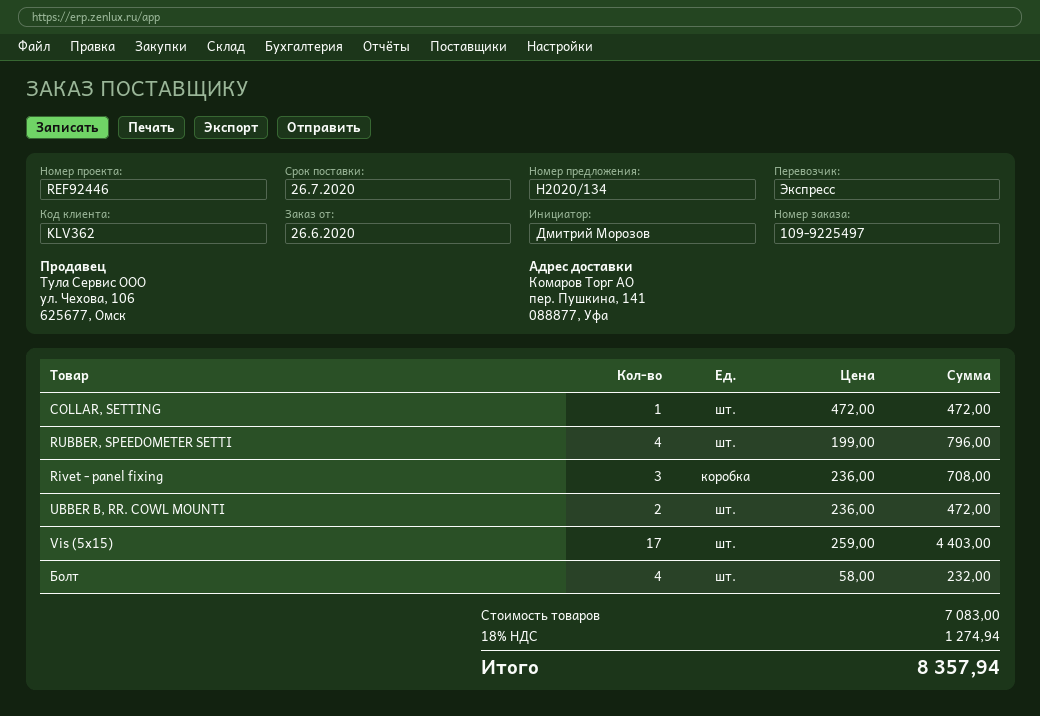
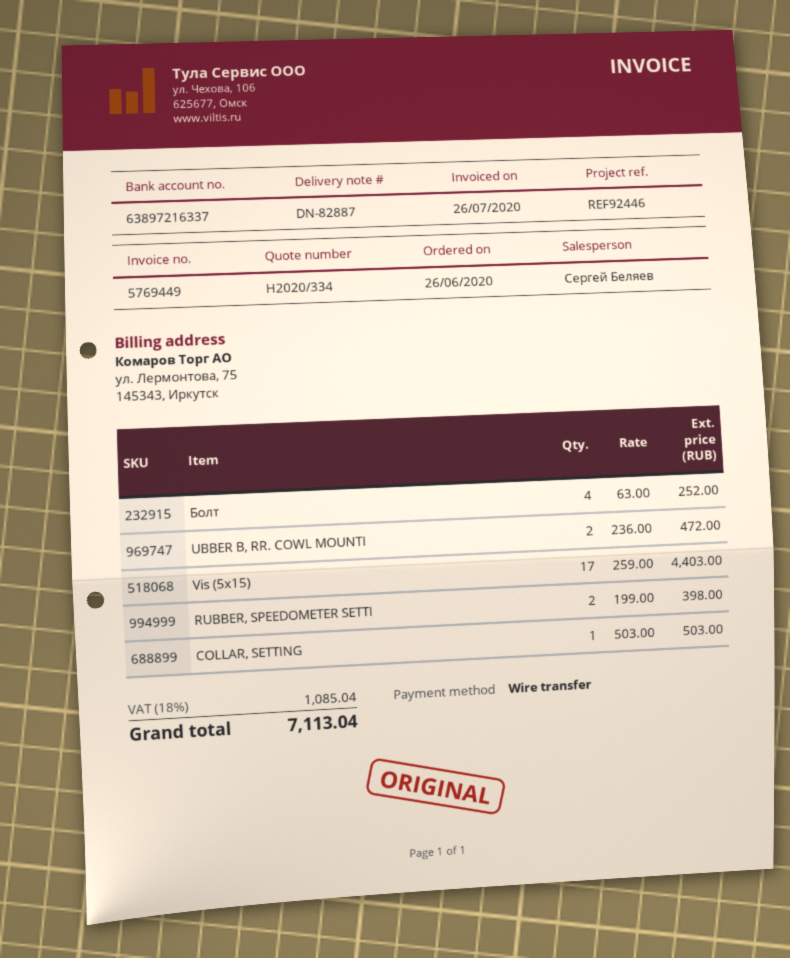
quote number: H2020/134 -> H2020/334
COLLAR, SETTING: 1 x 472.00 = 472.00 -> 1 x 503.00 = 503.00
RUBBER, SPEEDOMETER SETTI: 4 x 199.00 = 796.00 -> 2 x 199.00 = 398.00
Rivet - panel fixing: 3 x 236.00 = 708.00 -> none
Болт: 4 x 58.00 = 232.00 -> 4 x 63.00 = 252.00
tax: 18% = 1274.94 -> 18% = 1085.04
total: 8357.94 -> 7113.04

